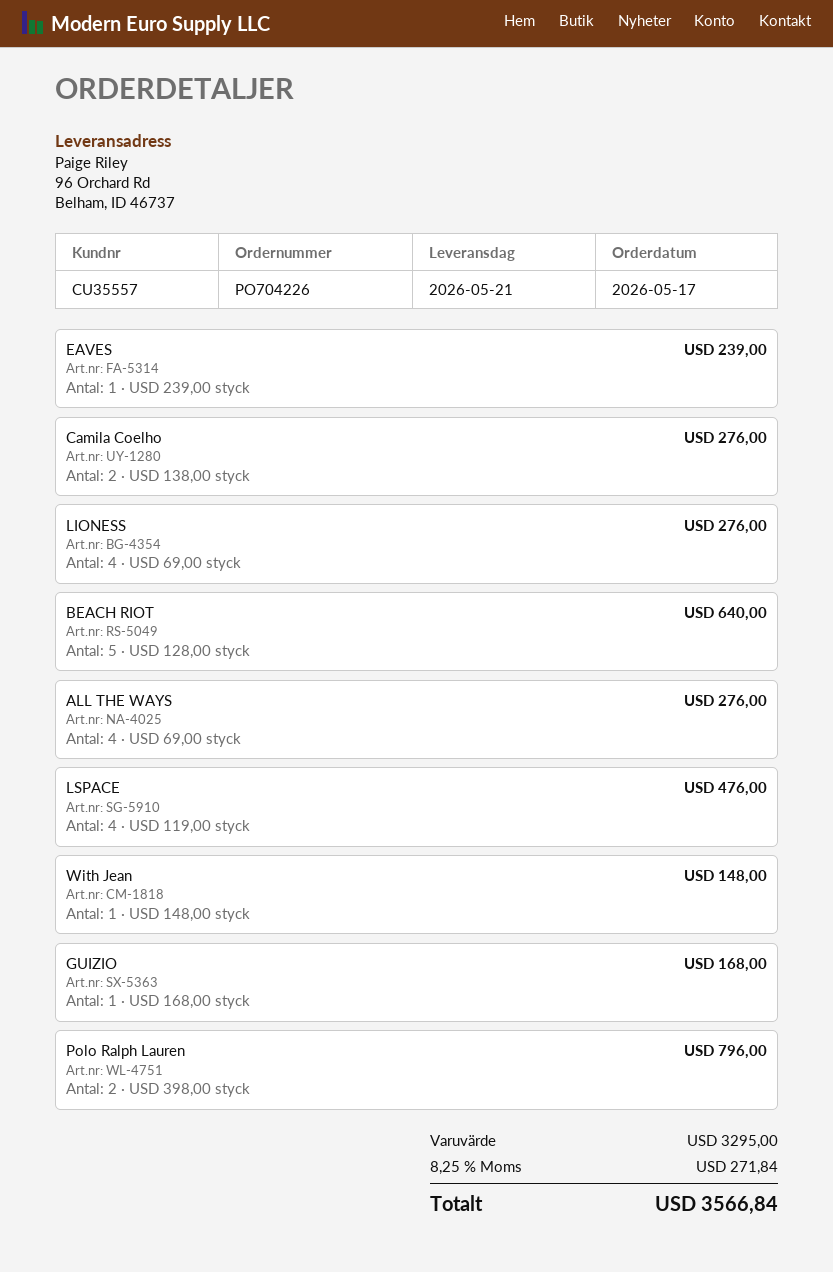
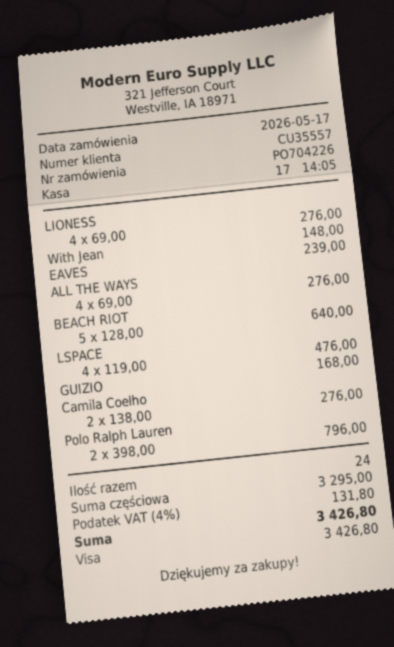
tax: 8.25% = 271.84 -> 4% = 131.80
total: 3566.84 -> 3426.80

